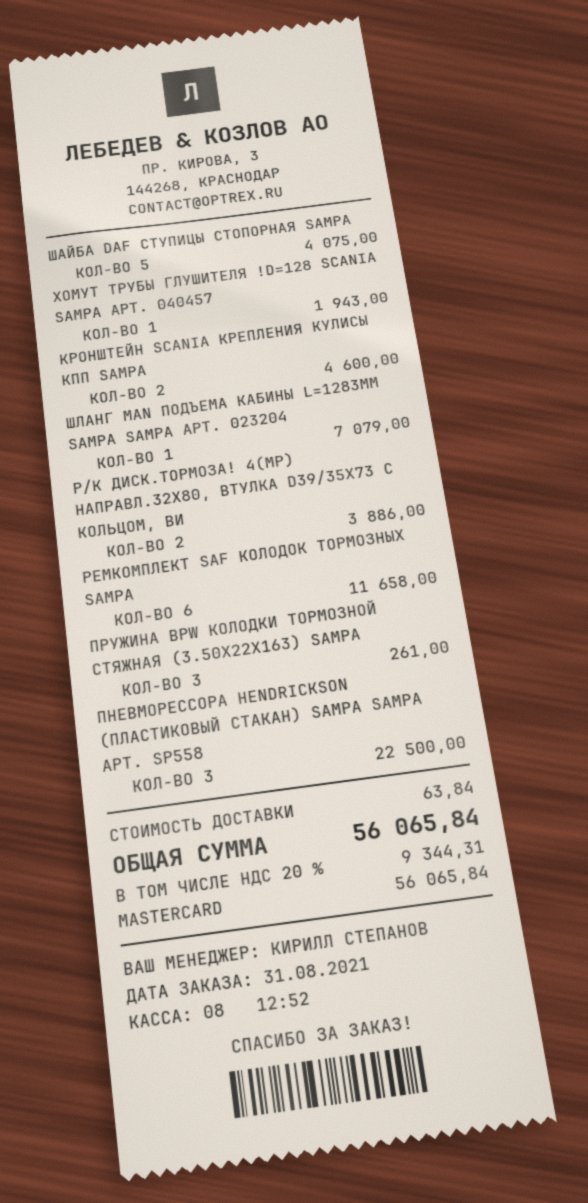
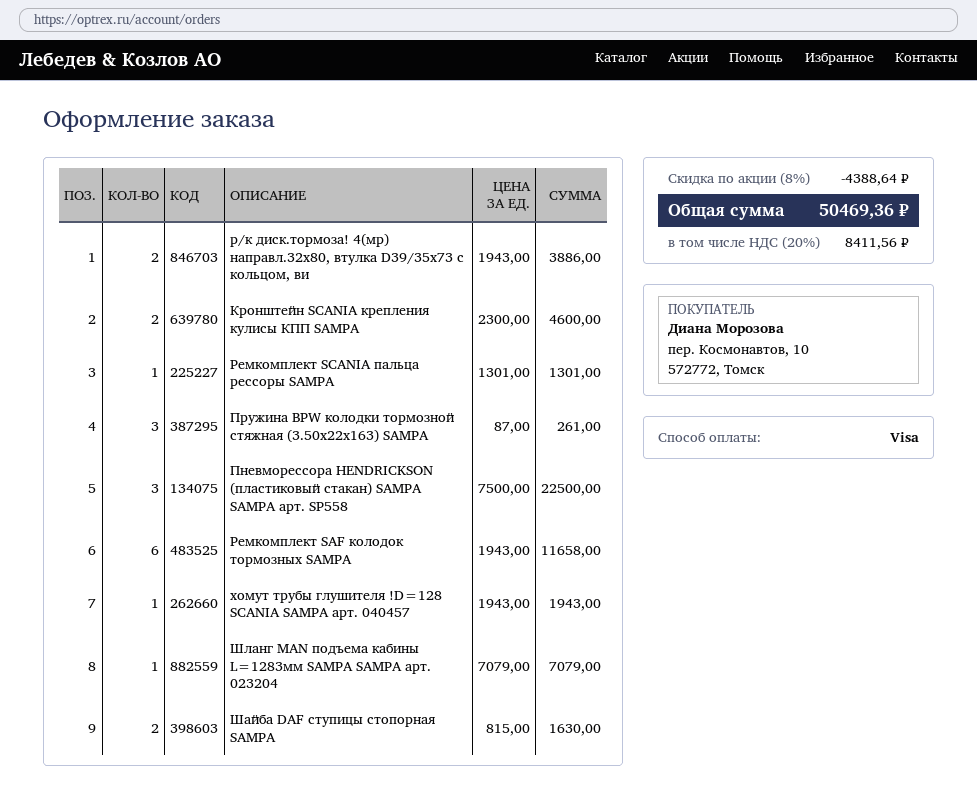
payment method: Mastercard -> Visa
ШАЙБА DAF СТУПИЦЫ СТОПОРНАЯ SAMPA: 5 for 4075.00 -> 2 for 1630.00
Ремкомплект SCANIA пальца рессоры SAMPA: none -> 1 for 1301.00
discount: none -> 8% = 4388.64
shipping: 63.84 -> none
tax: 20% = 9344.31 -> 20% = 8411.56
total: 56065.84 -> 50469.36

